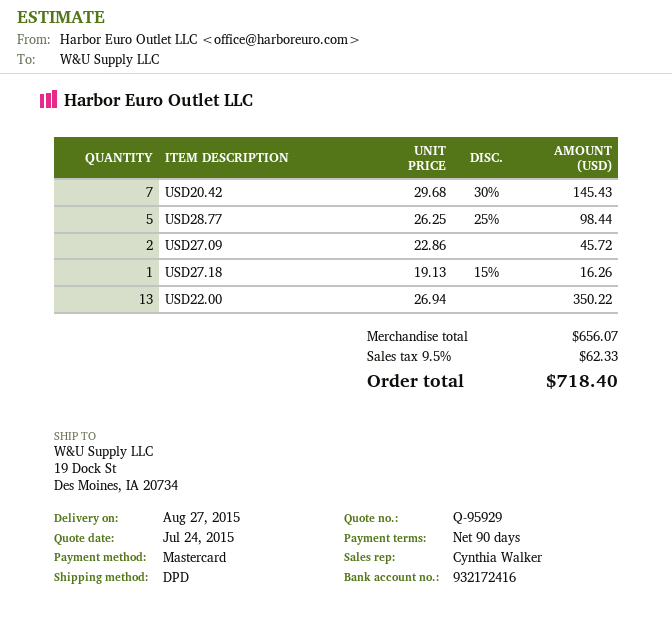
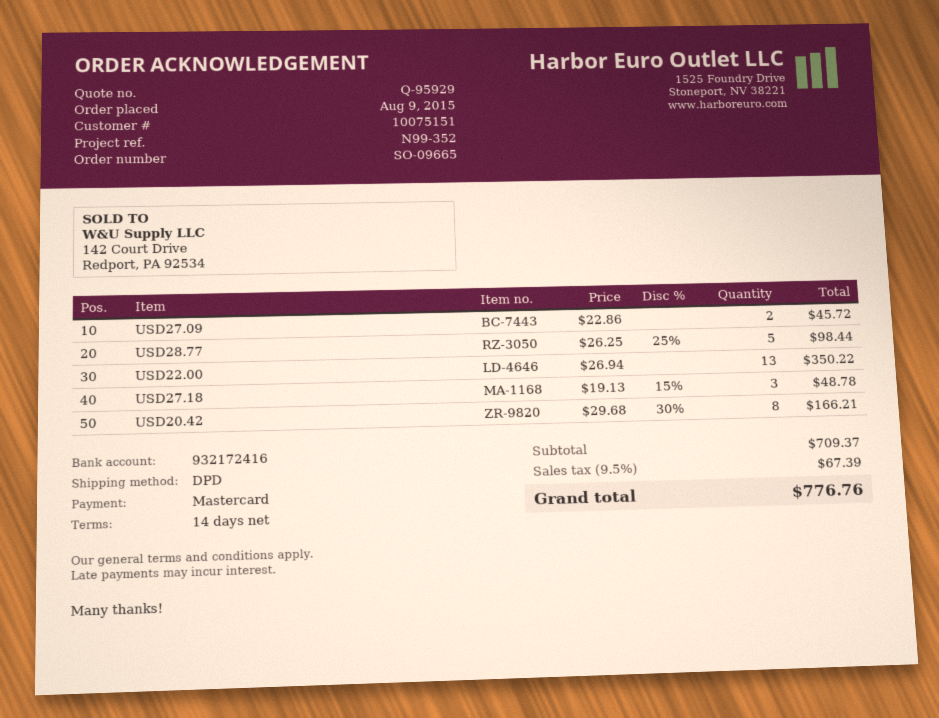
payment terms: 90 days -> 14 days
USD20.42: 7 x 29.68 - 30% = 145.43 -> 8 x 29.68 - 30% = 166.21
USD27.18: 1 x 19.13 - 15% = 16.26 -> 3 x 19.13 - 15% = 48.78
subtotal: 656.07 -> 709.37
tax: 9.5% = 62.33 -> 9.5% = 67.39
total: 718.40 -> 776.76

